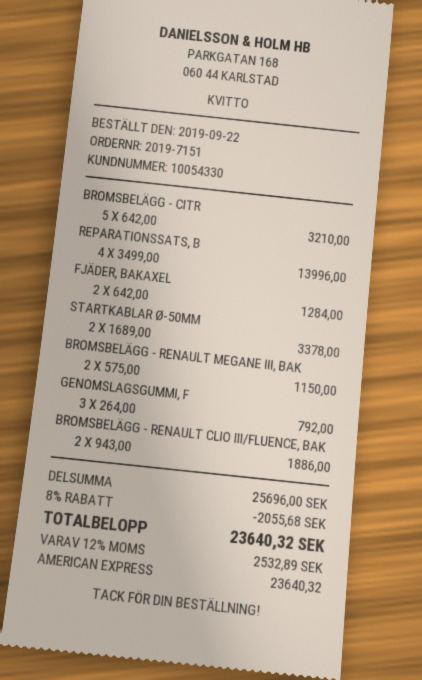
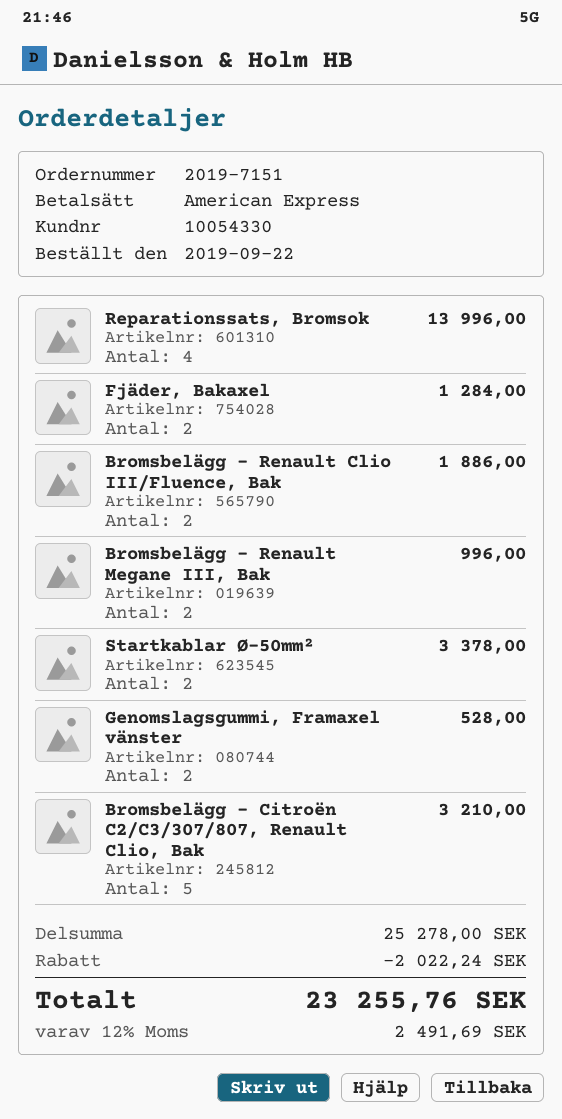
BROMSBELÄGG - RENAULT MEGANE III, BAK: 2 for 1150.00 -> 2 for 996.00
GENOMSLAGSGUMMI, F: 3 for 792.00 -> 2 for 528.00
subtotal: 25696.00 -> 25278.00
discount: 2055.68 -> 2022.24
tax: 12% = 2532.89 -> 12% = 2491.69
total: 23640.32 -> 23255.76

